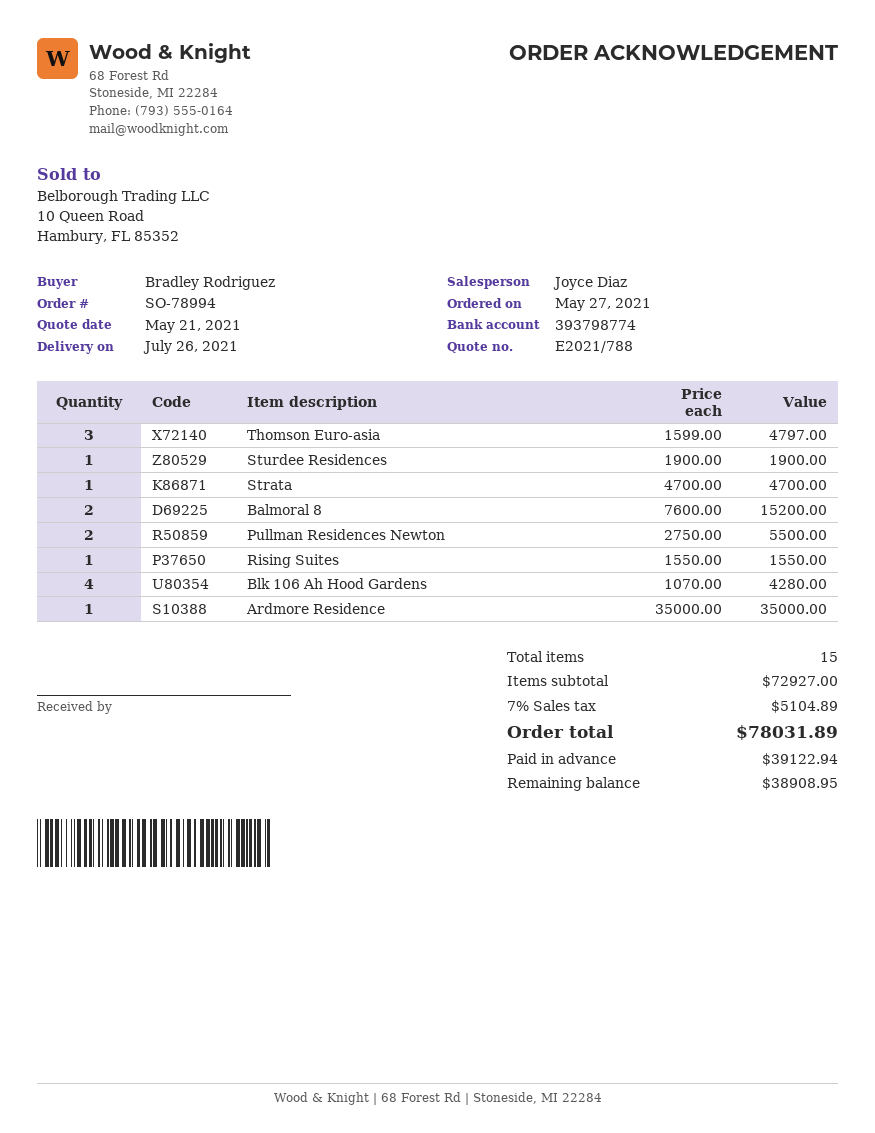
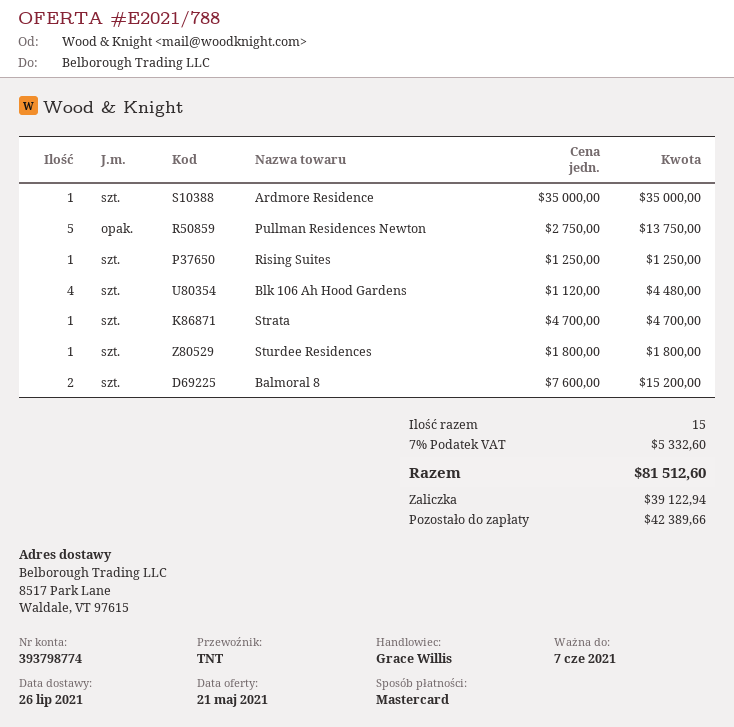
sales rep: Joyce Diaz -> Grace Willis
Thomson Euro-asia: 3 x 1599.00 = 4797.00 -> none
Sturdee Residences: 1 x 1900.00 = 1900.00 -> 1 x 1800.00 = 1800.00
Pullman Residences Newton: 2 x 2750.00 = 5500.00 -> 5 x 2750.00 = 13750.00
Rising Suites: 1 x 1550.00 = 1550.00 -> 1 x 1250.00 = 1250.00
Blk 106 Ah Hood Gardens: 4 x 1070.00 = 4280.00 -> 4 x 1120.00 = 4480.00
tax: 7% = 5104.89 -> 7% = 5332.60
total: 78031.89 -> 81512.60
balance: 38908.95 -> 42389.66

